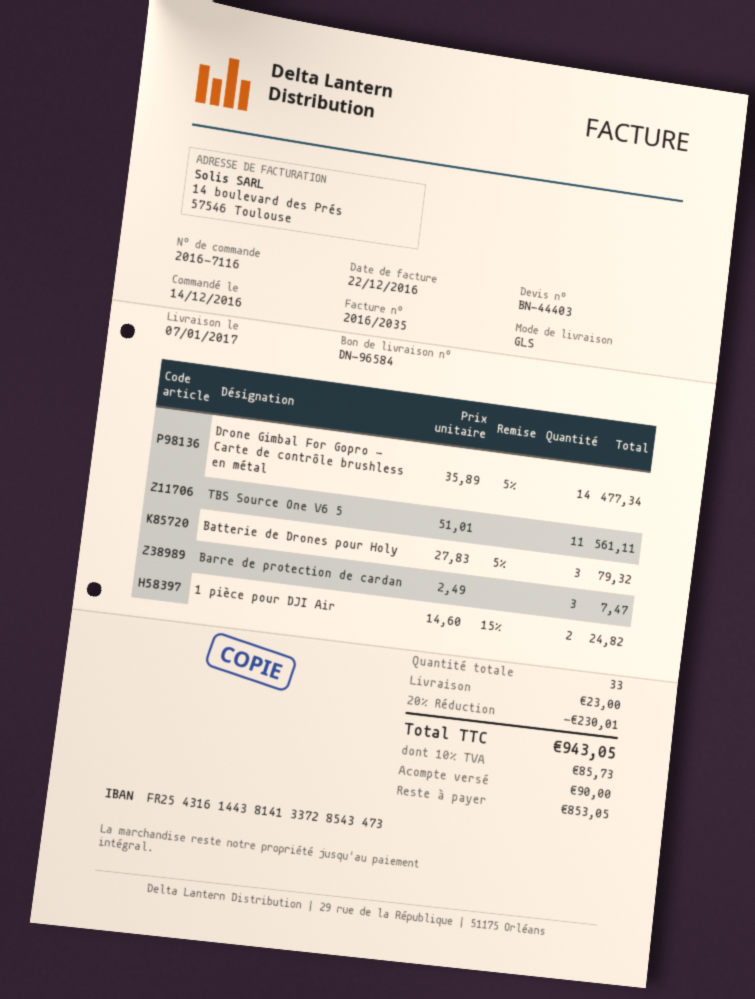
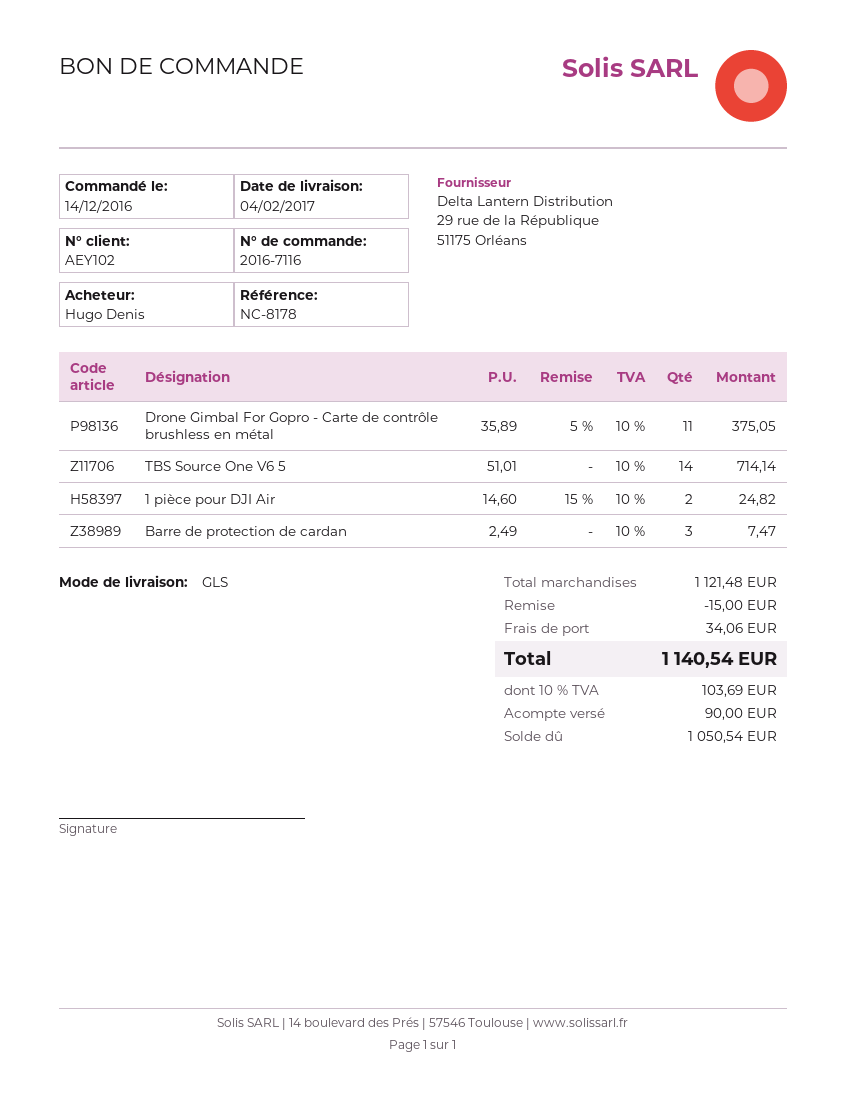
delivery date: 2017-01-07 -> 2017-02-04
Drone Gimbal For Gopro - Carte de contrôle brushless en métal: 14 x 35.89 - 5% = 477.34 -> 11 x 35.89 - 5% = 375.05
TBS Source One V6 5: 11 x 51.01 = 561.11 -> 14 x 51.01 = 714.14
Batterie de Drones pour Holy: 3 x 27.83 - 5% = 79.32 -> none
discount: 230.01 -> 15.00
shipping: 23.00 -> 34.06
tax: 10% = 85.73 -> 10% = 103.69
total: 943.05 -> 1140.54
balance: 853.05 -> 1050.54

